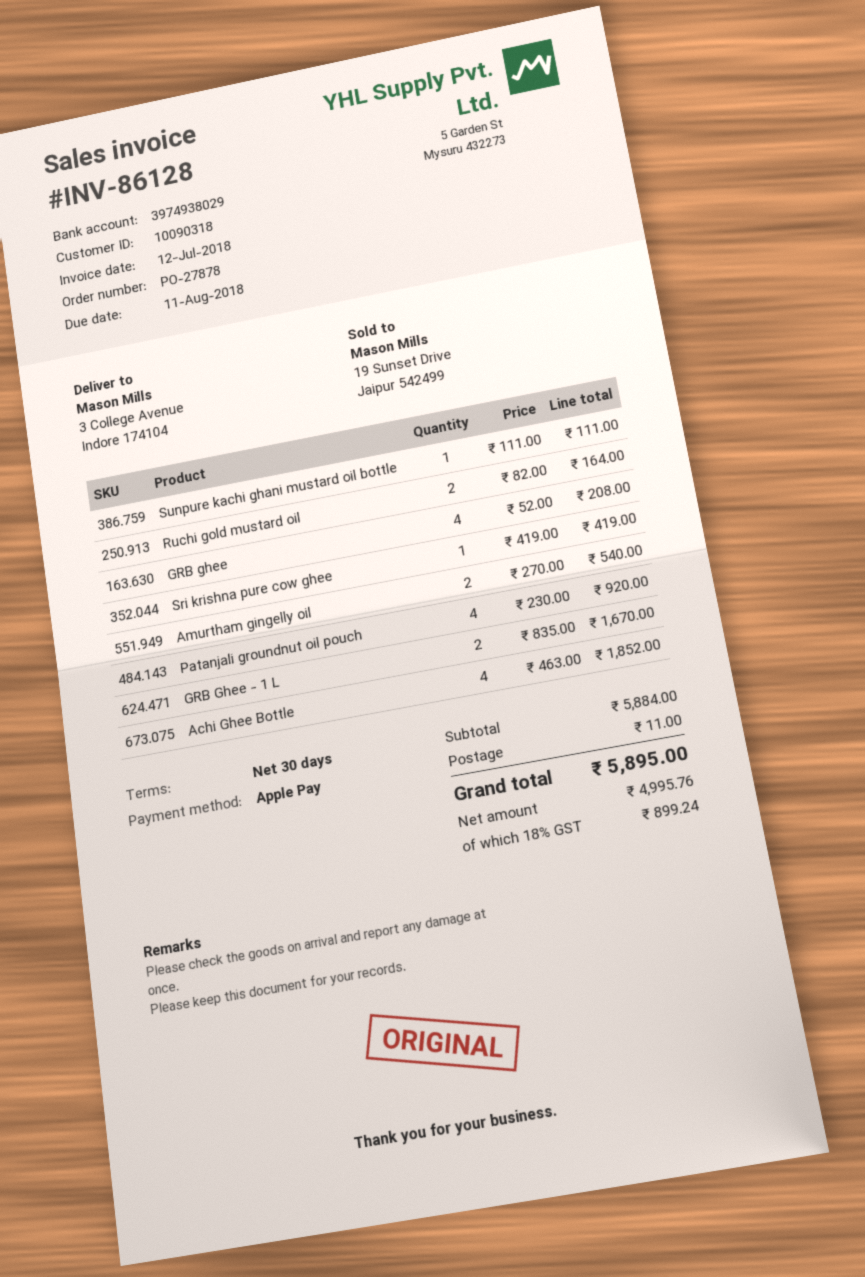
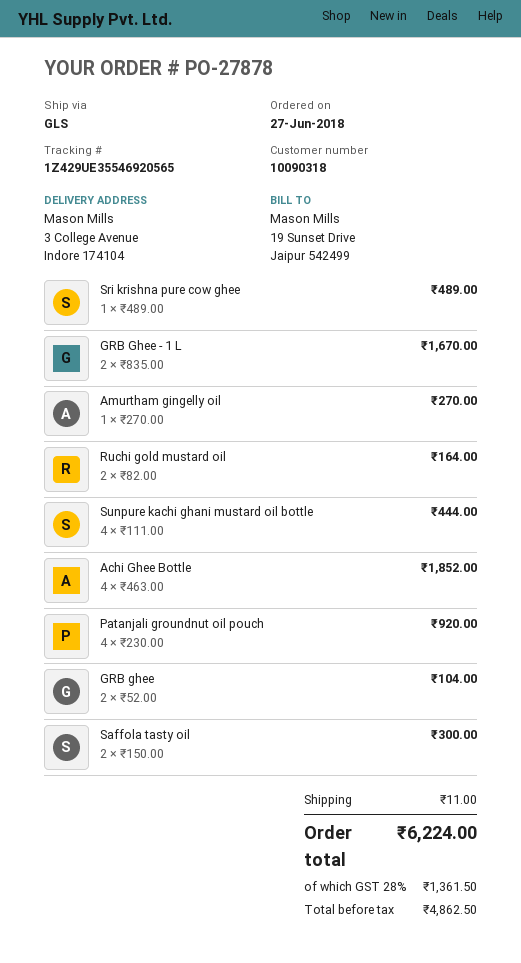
Sunpure kachi ghani mustard oil bottle: 1 x 111.00 = 111.00 -> 4 x 111.00 = 444.00
GRB ghee: 4 x 52.00 = 208.00 -> 2 x 52.00 = 104.00
Sri krishna pure cow ghee: 1 x 419.00 = 419.00 -> 1 x 489.00 = 489.00
Amurtham gingelly oil: 2 x 270.00 = 540.00 -> 1 x 270.00 = 270.00
Saffola tasty oil: none -> 2 x 150.00 = 300.00
net: 4995.76 -> 4862.50
tax: 18% = 899.24 -> 28% = 1361.50
total: 5895.00 -> 6224.00

